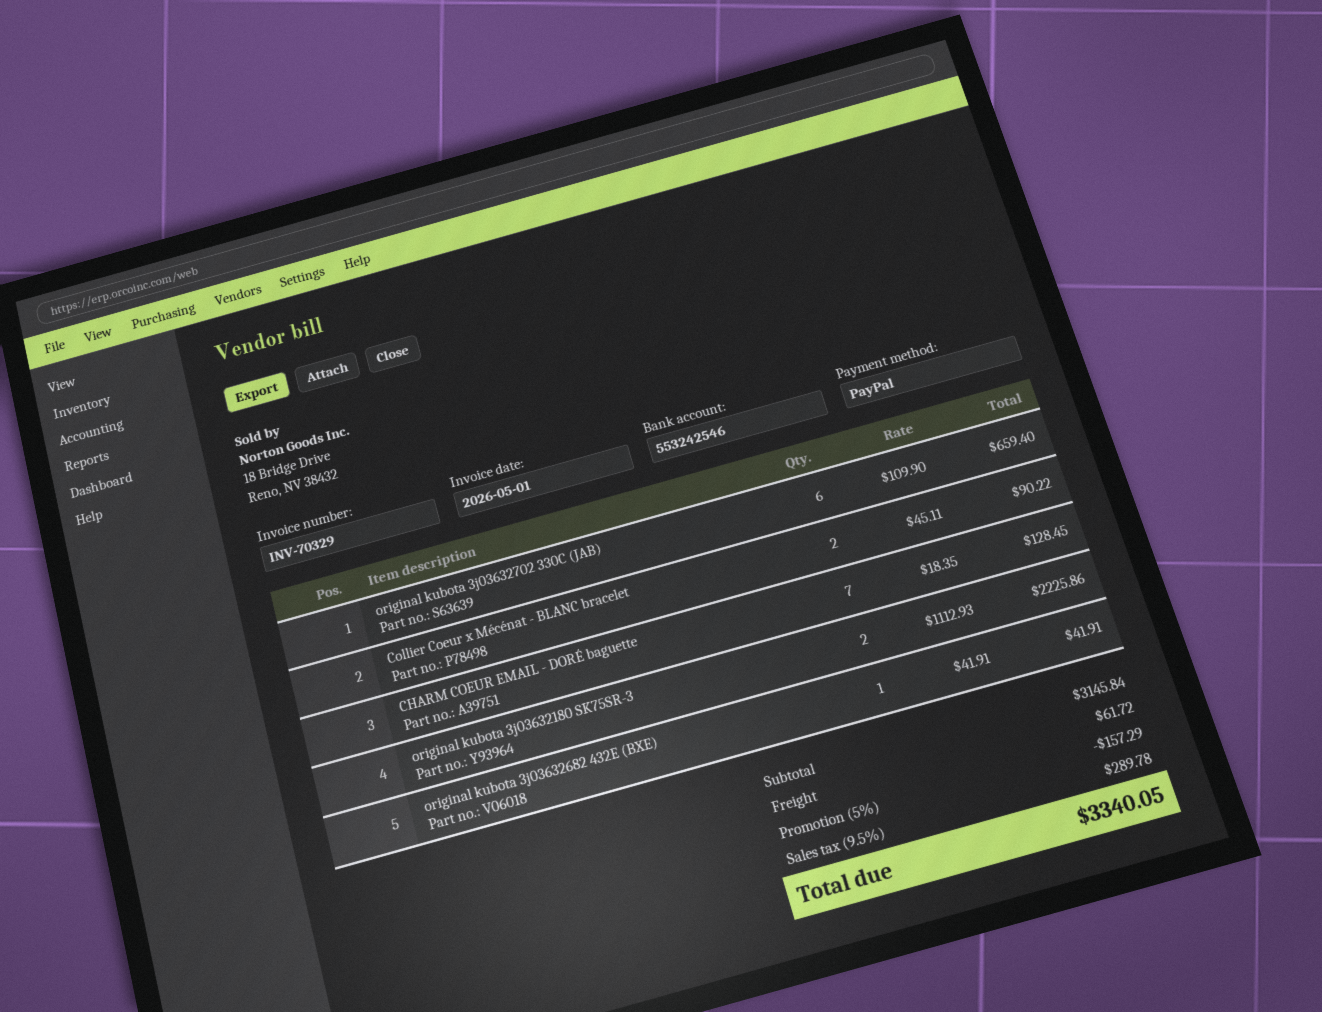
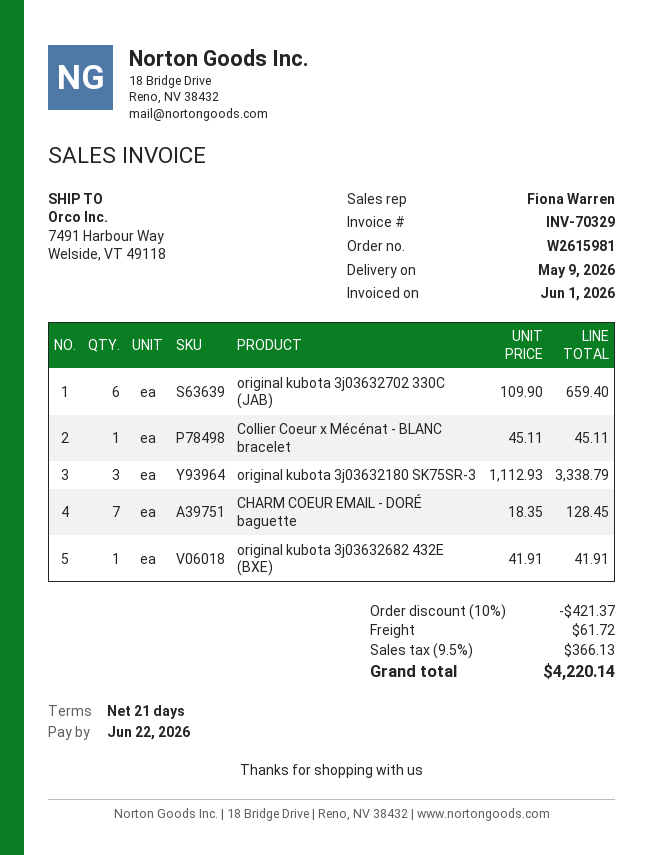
invoice date: 2026-05-01 -> 2026-06-01
Collier Coeur x Mécénat - BLANC bracelet: 2 x 45.11 = 90.22 -> 1 x 45.11 = 45.11
original kubota 3j03632180 SK75SR-3: 2 x 1112.93 = 2225.86 -> 3 x 1112.93 = 3338.79
discount: 5% = 157.29 -> 10% = 421.37
tax: 9.5% = 289.78 -> 9.5% = 366.13
total: 3340.05 -> 4220.14

